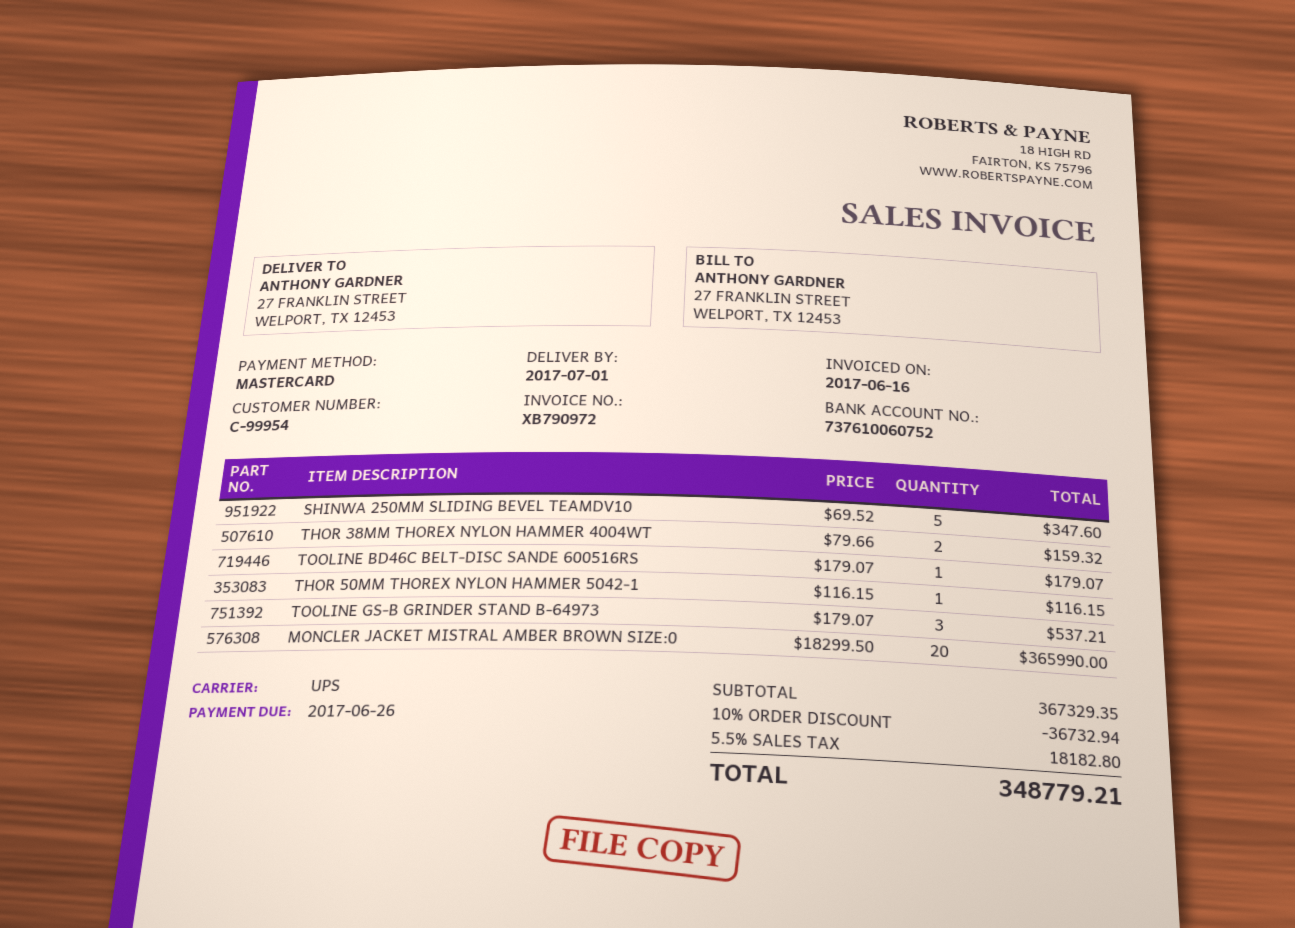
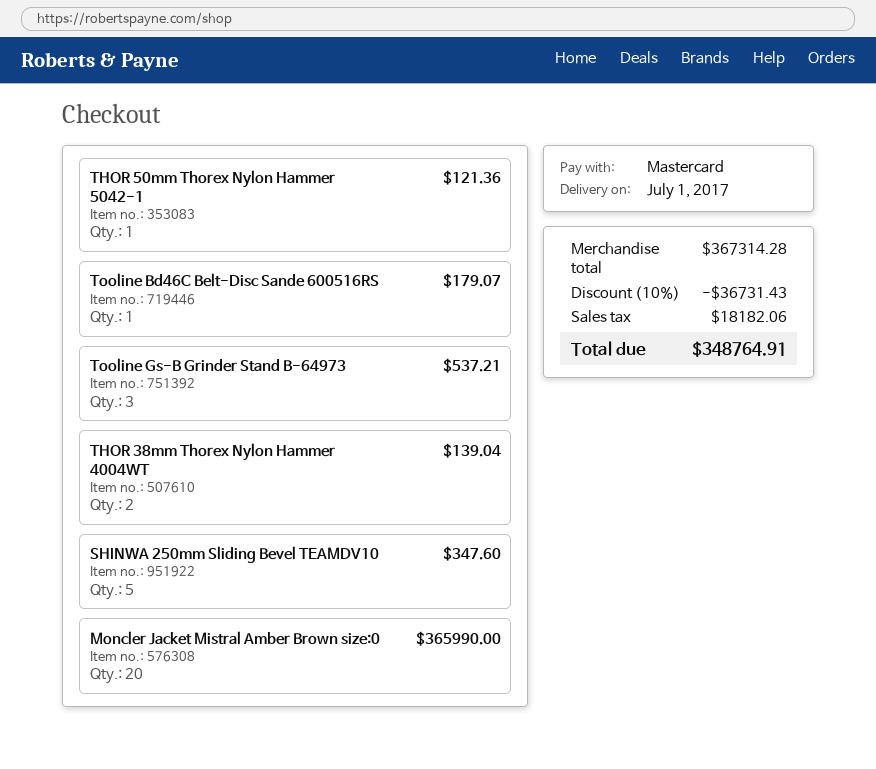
THOR 38MM THOREX NYLON HAMMER 4004WT: 2 for 159.32 -> 2 for 139.04
THOR 50MM THOREX NYLON HAMMER 5042-1: 1 for 116.15 -> 1 for 121.36
subtotal: 367329.35 -> 367314.28
discount: 10% = 36732.94 -> 10% = 36731.43
tax: 18182.80 -> 18182.06
total: 348779.21 -> 348764.91

